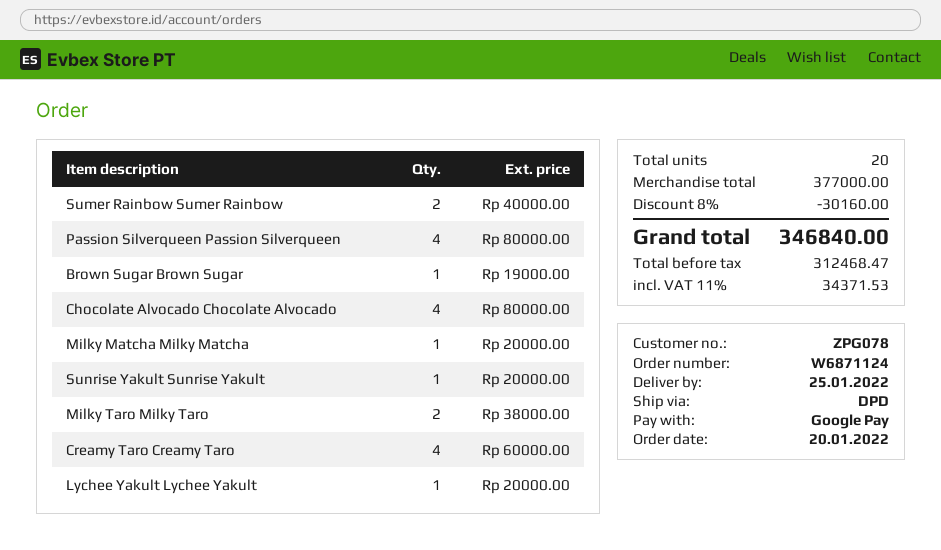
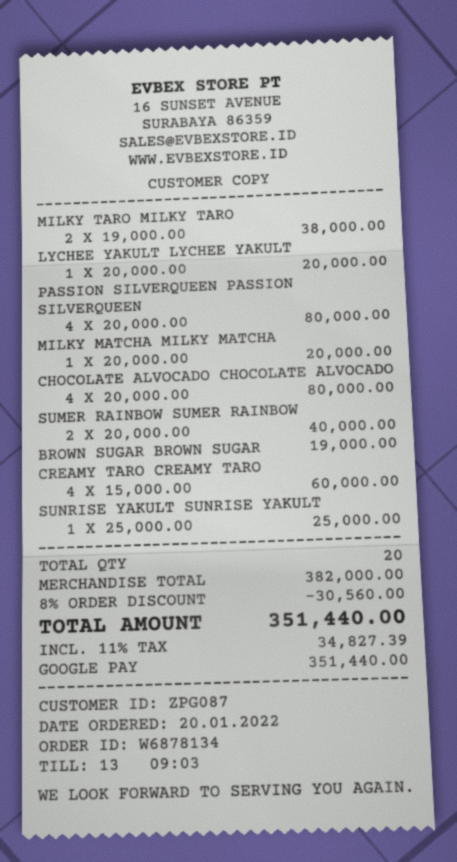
order number: W6871124 -> W6878134
customer number: ZPG078 -> ZPG087
Sunrise Yakult Sunrise Yakult: 1 for 20000.00 -> 1 for 25000.00
subtotal: 377000.00 -> 382000.00
discount: 8% = 30160.00 -> 8% = 30560.00
tax: 11% = 34371.53 -> 11% = 34827.39
total: 346840.00 -> 351440.00

